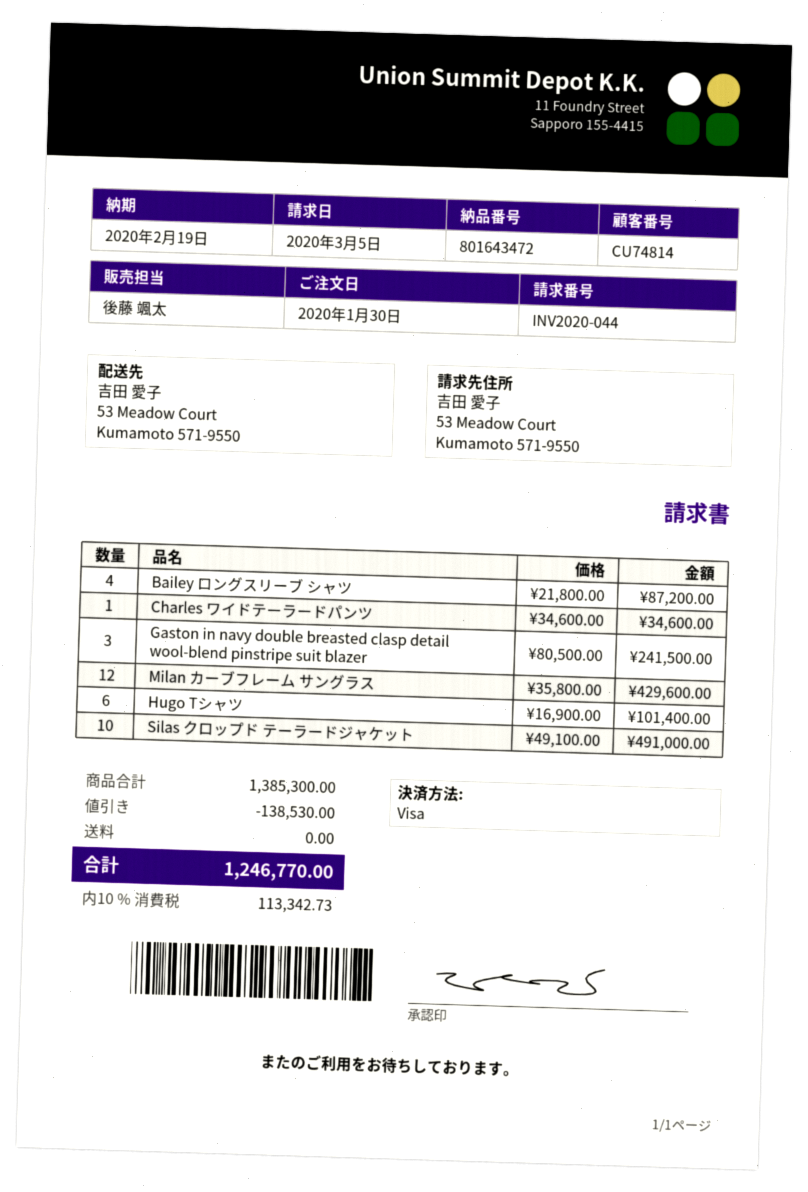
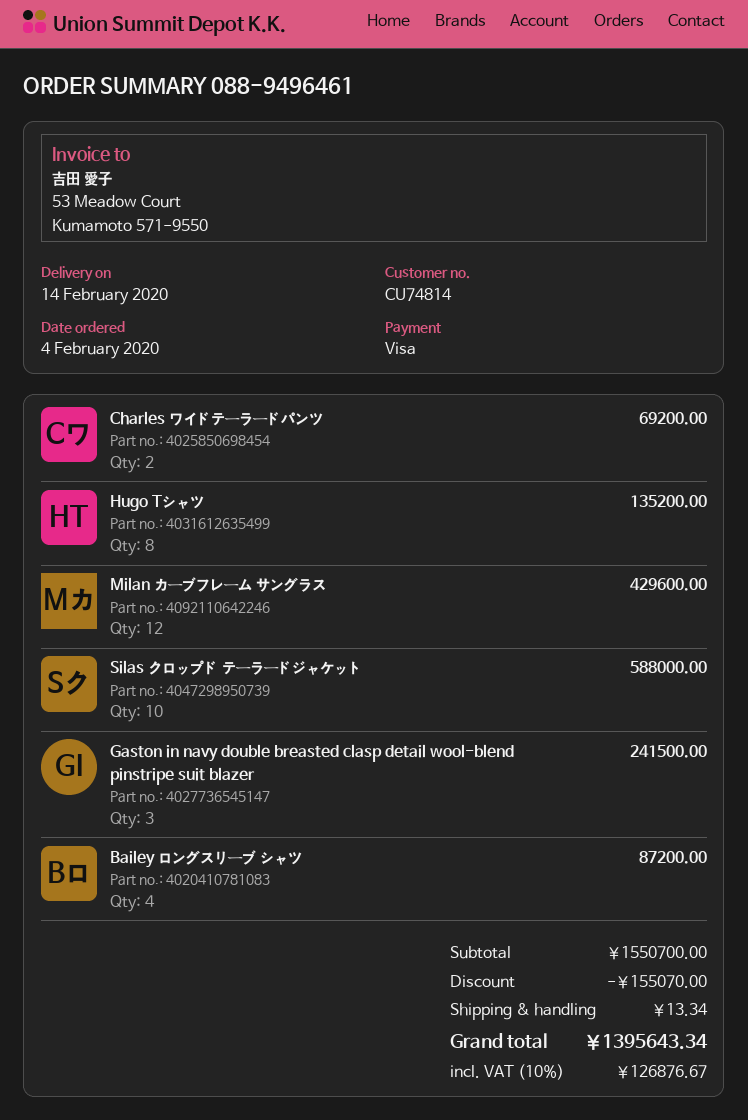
order date: 2020-01-30 -> 2020-02-04
delivery date: 2020-02-19 -> 2020-02-14
Charles ワイドテーラードパンツ: 1 for 34600.00 -> 2 for 69200.00
Hugo Tシャツ: 6 for 101400.00 -> 8 for 135200.00
Silas クロップド テーラードジャケット: 10 for 491000.00 -> 10 for 588000.00
subtotal: 1385300.00 -> 1550700.00
discount: 138530.00 -> 155070.00
shipping: 0.00 -> 13.34
tax: 10% = 113342.73 -> 10% = 126876.67
total: 1246770.00 -> 1395643.34

